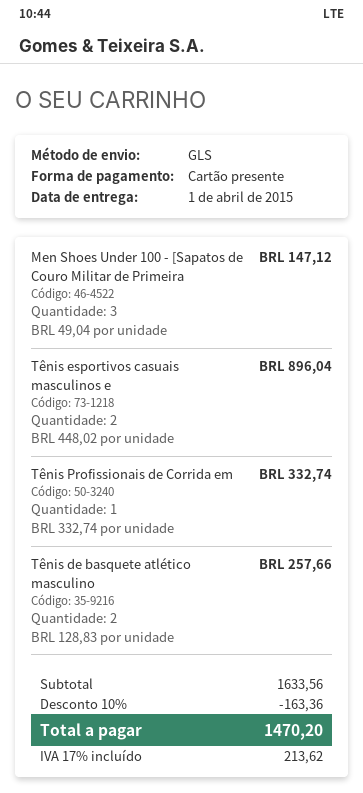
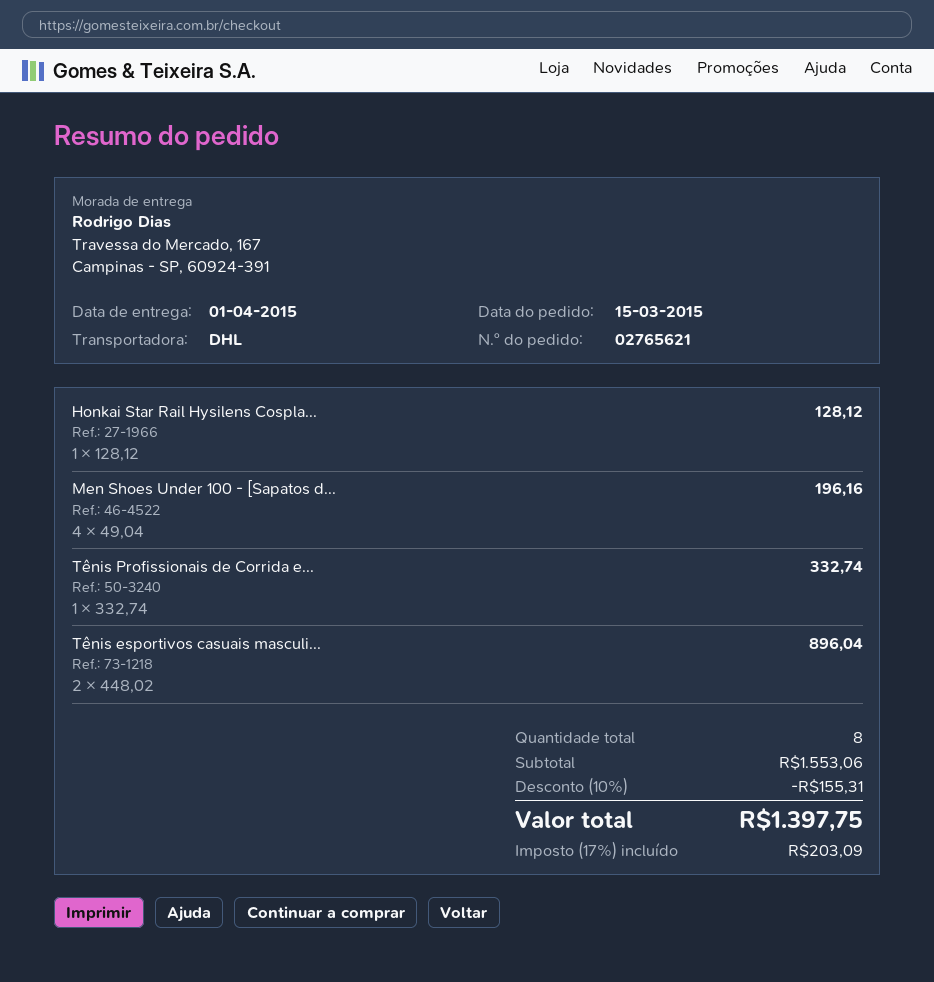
shipping method: GLS -> DHL
Men Shoes Under 100 - [Sapatos de Couro Militar de Primeira: 3 x 49.04 = 147.12 -> 4 x 49.04 = 196.16
Tênis de basquete atlético masculino: 2 x 128.83 = 257.66 -> none
Honkai Star Rail Hysilens Cospla...: none -> 1 x 128.12 = 128.12
subtotal: 1633.56 -> 1553.06
discount: 10% = 163.36 -> 10% = 155.31
tax: 17% = 213.62 -> 17% = 203.09
total: 1470.20 -> 1397.75

